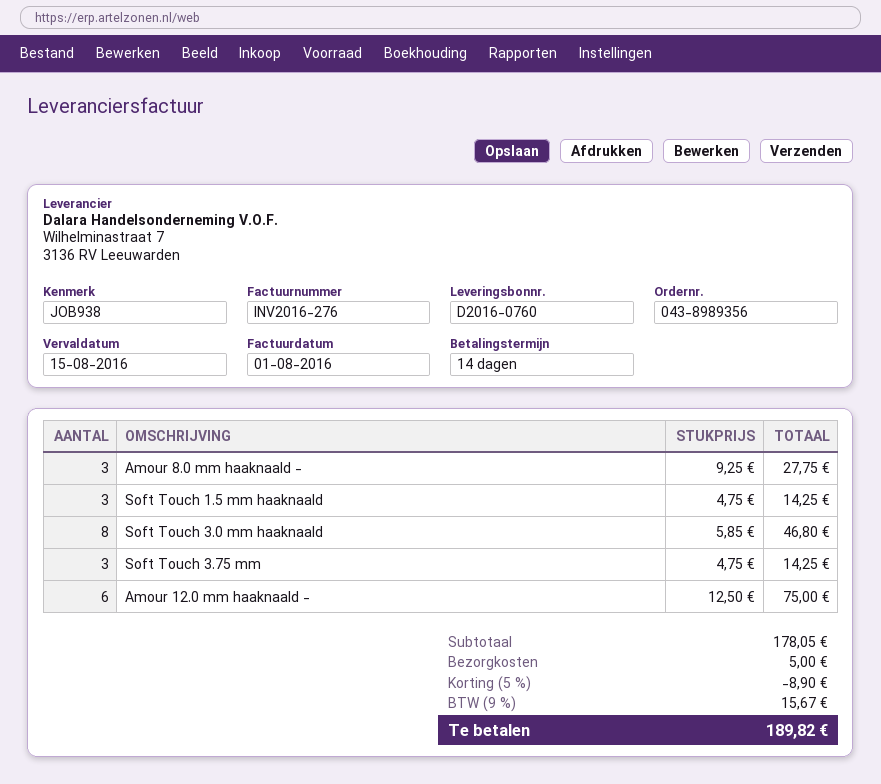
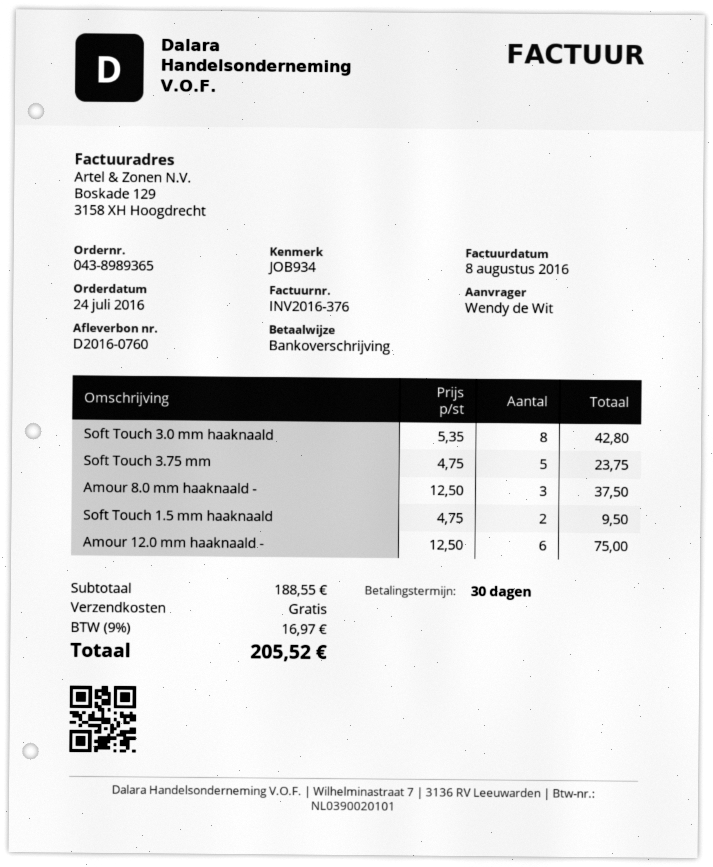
order number: 043-8989356 -> 043-8989365
invoice number: INV2016-276 -> INV2016-376
invoice date: 2016-08-01 -> 2016-08-08
payment terms: 14 days -> 30 days
reference: JOB938 -> JOB934
Amour 8.0 mm haaknaald -: 3 x 9.25 = 27.75 -> 3 x 12.50 = 37.50
Soft Touch 1.5 mm haaknaald: 3 x 4.75 = 14.25 -> 2 x 4.75 = 9.50
Soft Touch 3.0 mm haaknaald: 8 x 5.85 = 46.80 -> 8 x 5.35 = 42.80
Soft Touch 3.75 mm: 3 x 4.75 = 14.25 -> 5 x 4.75 = 23.75
subtotal: 178.05 -> 188.55
discount: 5% = 8.90 -> none
shipping: 5.00 -> 0.00
tax: 9% = 15.67 -> 9% = 16.97
total: 189.82 -> 205.52

